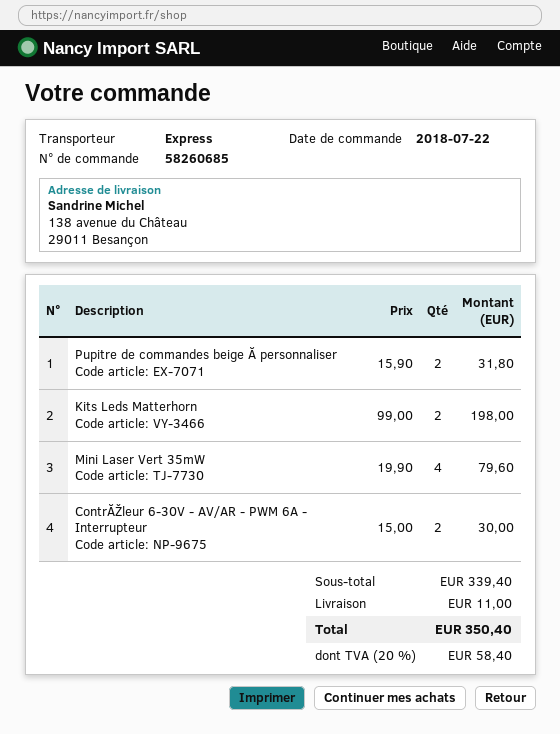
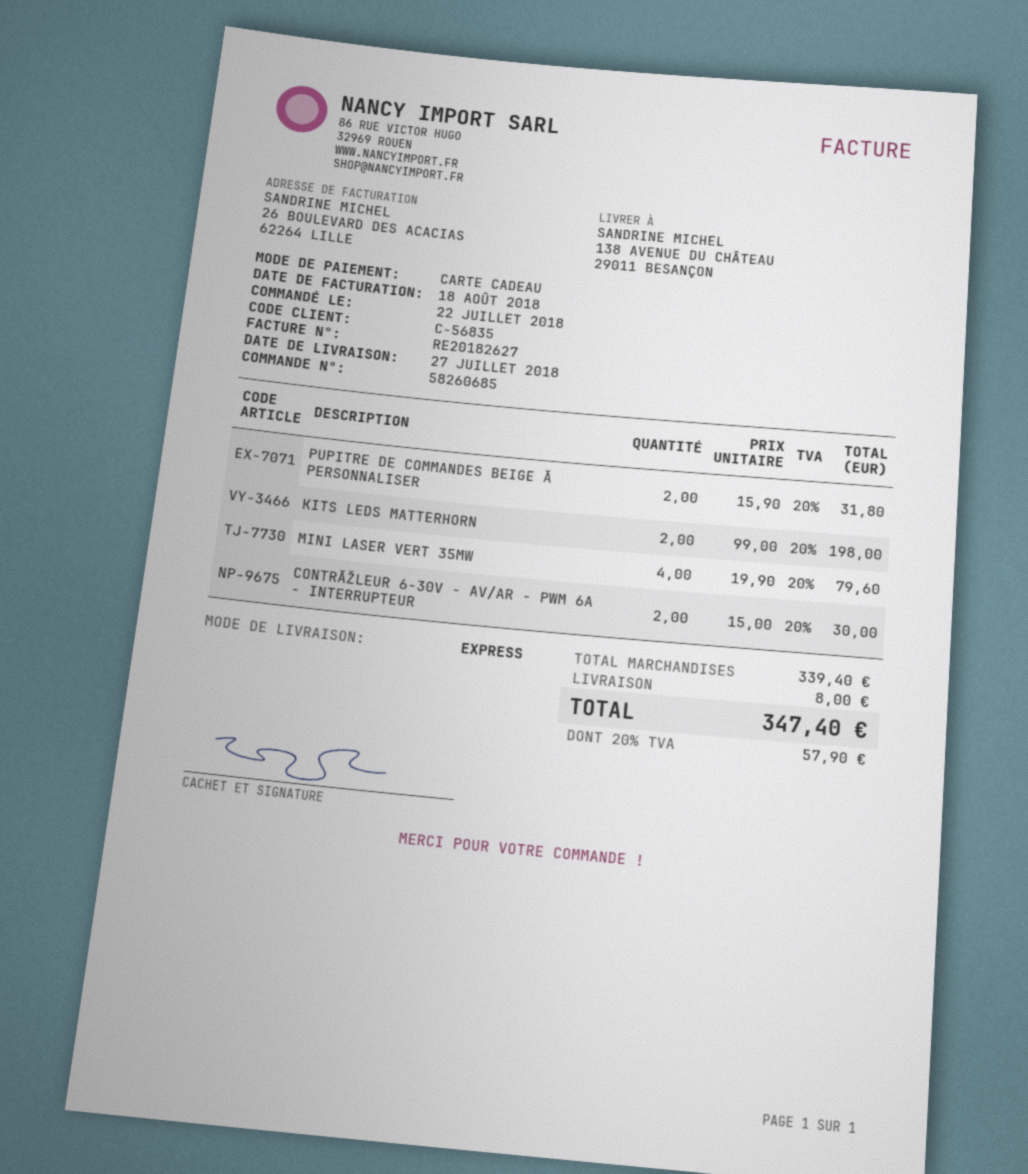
shipping: 11.00 -> 8.00
tax: 20% = 58.40 -> 20% = 57.90
total: 350.40 -> 347.40

